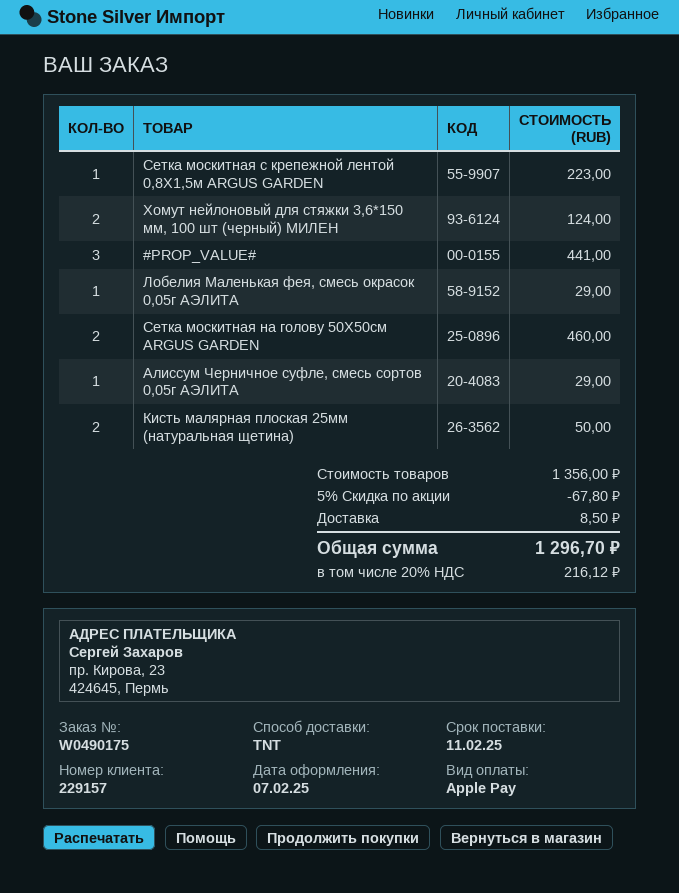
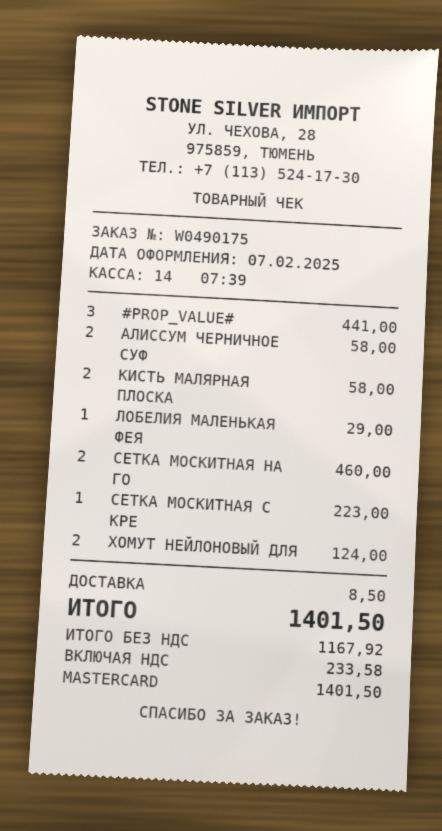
payment method: Apple Pay -> Mastercard
Алиссум Черничное суфле, смесь сортов 0,05г АЭЛИТА: 1 for 29.00 -> 2 for 58.00
Кисть малярная плоская 25мм (натуральная щетина): 2 for 50.00 -> 2 for 58.00
discount: 5% = 67.80 -> none
tax: 216.12 -> 233.58
total: 1296.70 -> 1401.50

